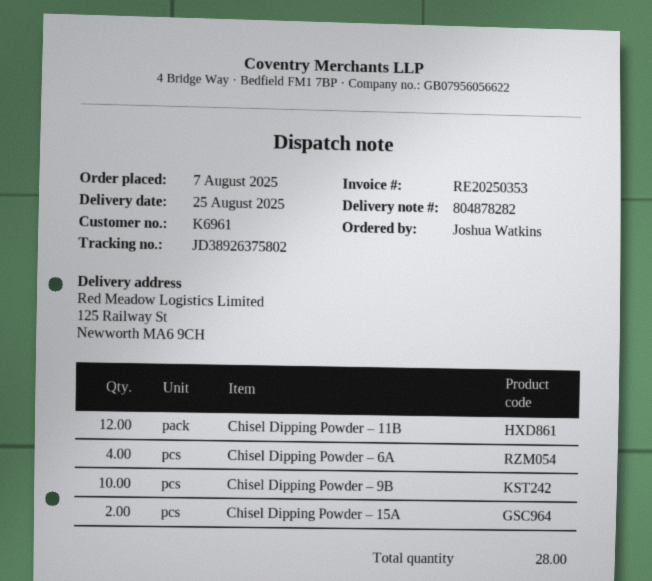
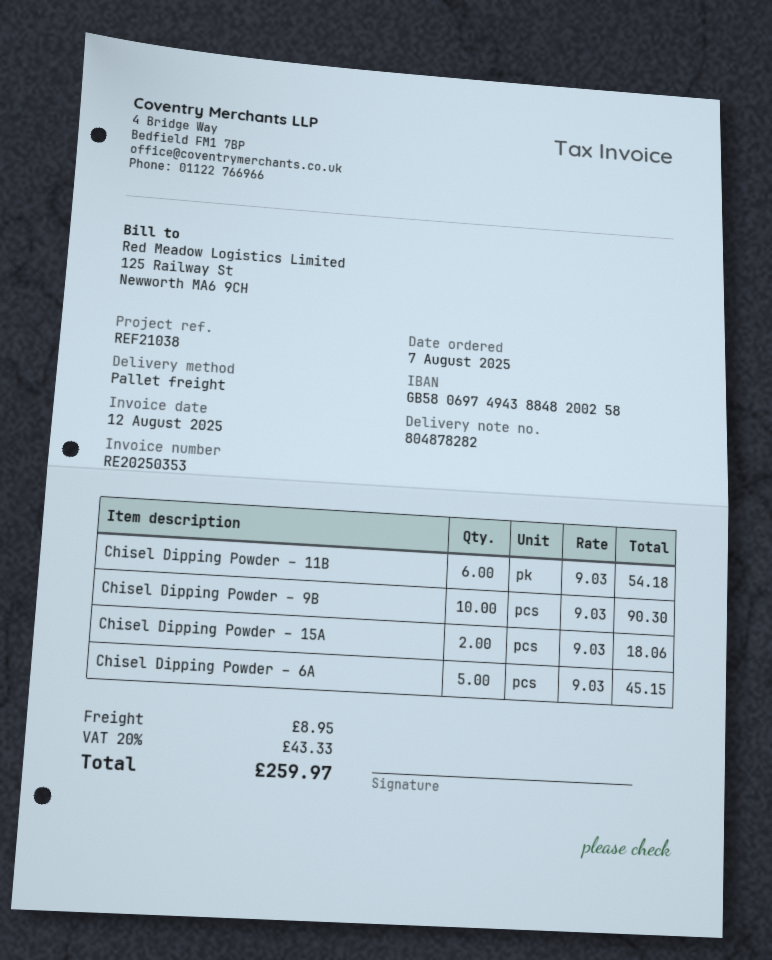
Chisel Dipping Powder – 11B: 12 -> 6
Chisel Dipping Powder – 6A: 4 -> 5

